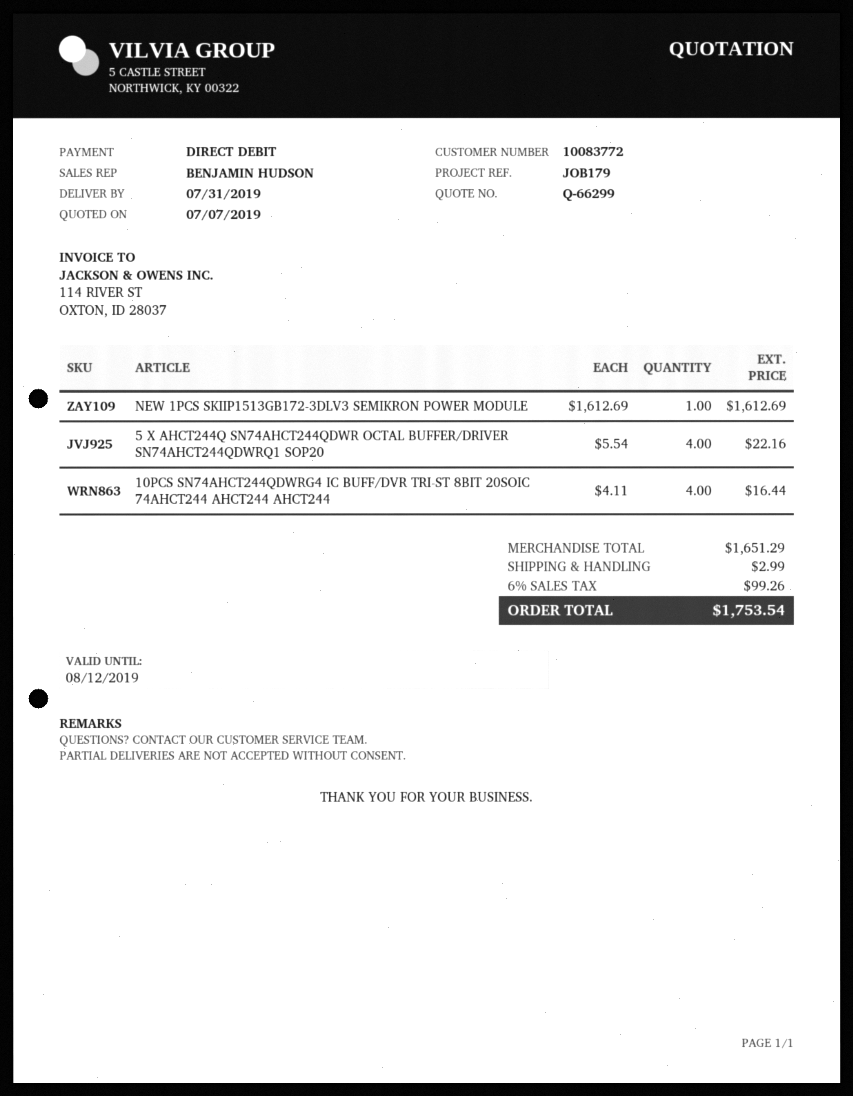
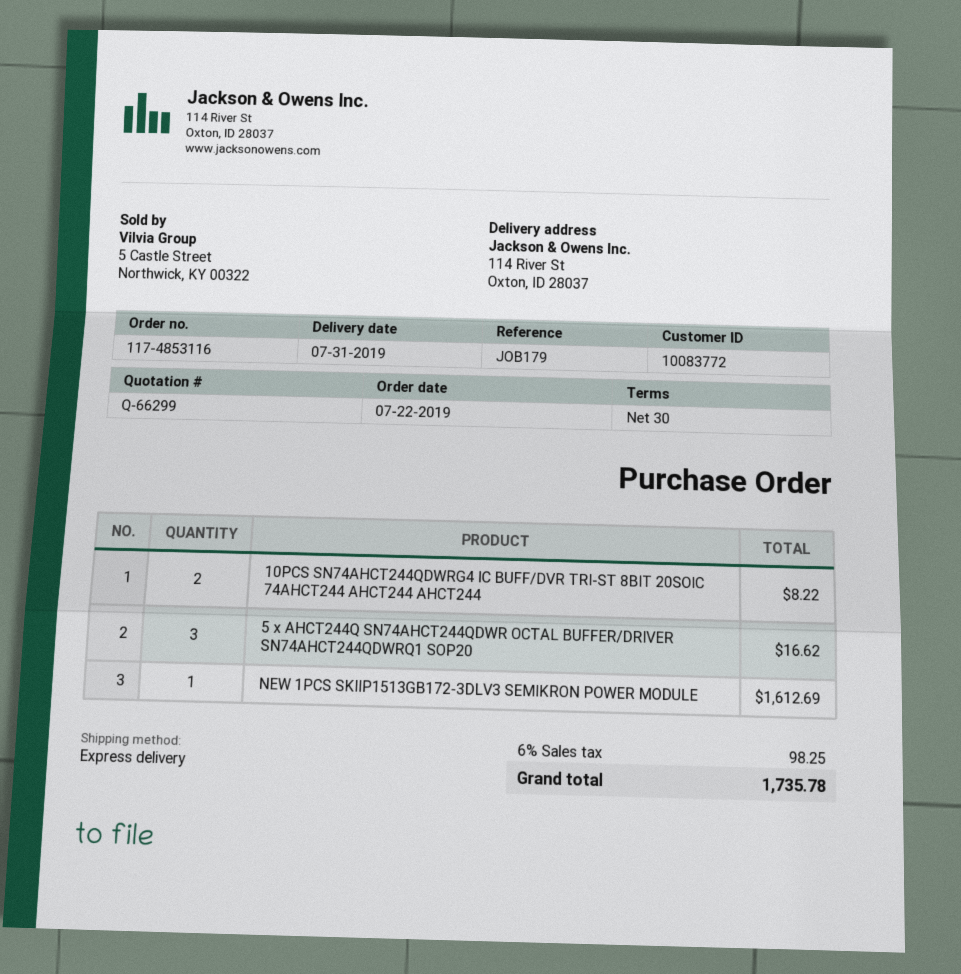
5 X AHCT244Q SN74AHCT244QDWR OCTAL BUFFER/DRIVER SN74AHCT244QDWRQ1 SOP20: 4 for 22.16 -> 3 for 16.62
10PCS SN74AHCT244QDWRG4 IC BUFF/DVR TRI-ST 8BIT 20SOIC 74AHCT244 AHCT244 AHCT244: 4 for 16.44 -> 2 for 8.22
shipping: 2.99 -> none
tax: 6% = 99.26 -> 6% = 98.25
total: 1753.54 -> 1735.78

